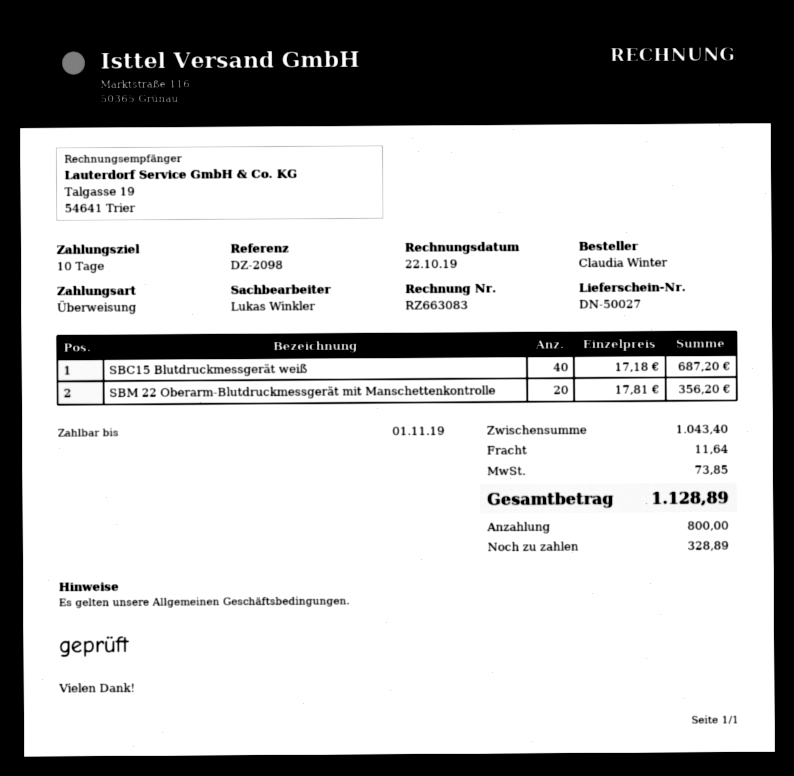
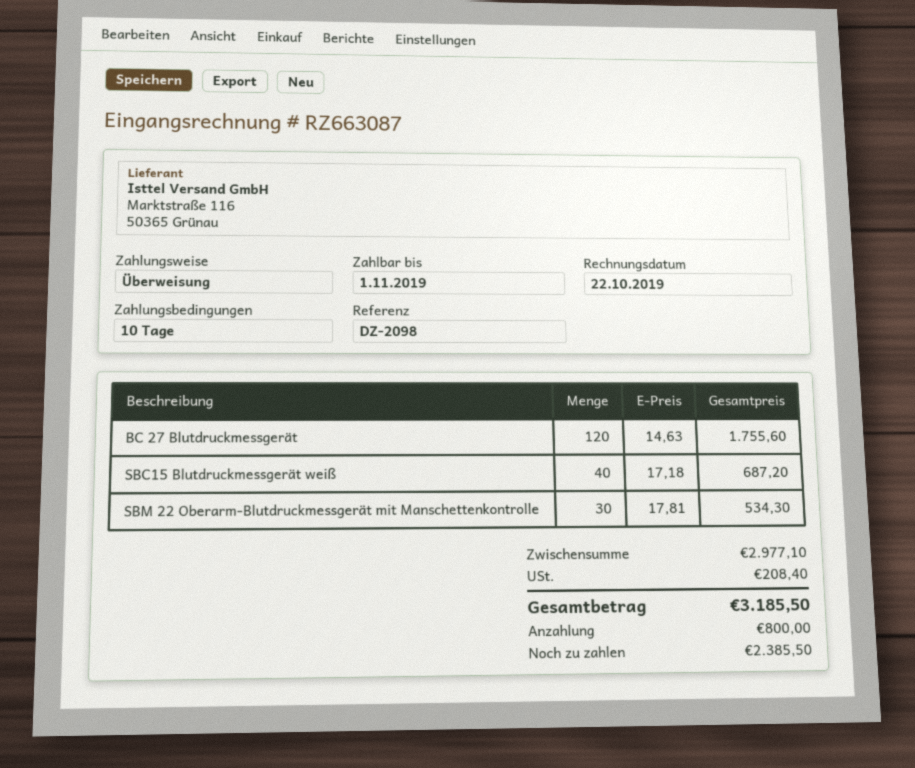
invoice number: RZ663083 -> RZ663087
SBM 22 Oberarm-Blutdruckmessgerät mit Manschettenkontrolle: 20 x 17.81 = 356.20 -> 30 x 17.81 = 534.30
BC 27 Blutdruckmessgerät: none -> 120 x 14.63 = 1755.60
subtotal: 1043.40 -> 2977.10
shipping: 11.64 -> none
tax: 73.85 -> 208.40
total: 1128.89 -> 3185.50
balance: 328.89 -> 2385.50

